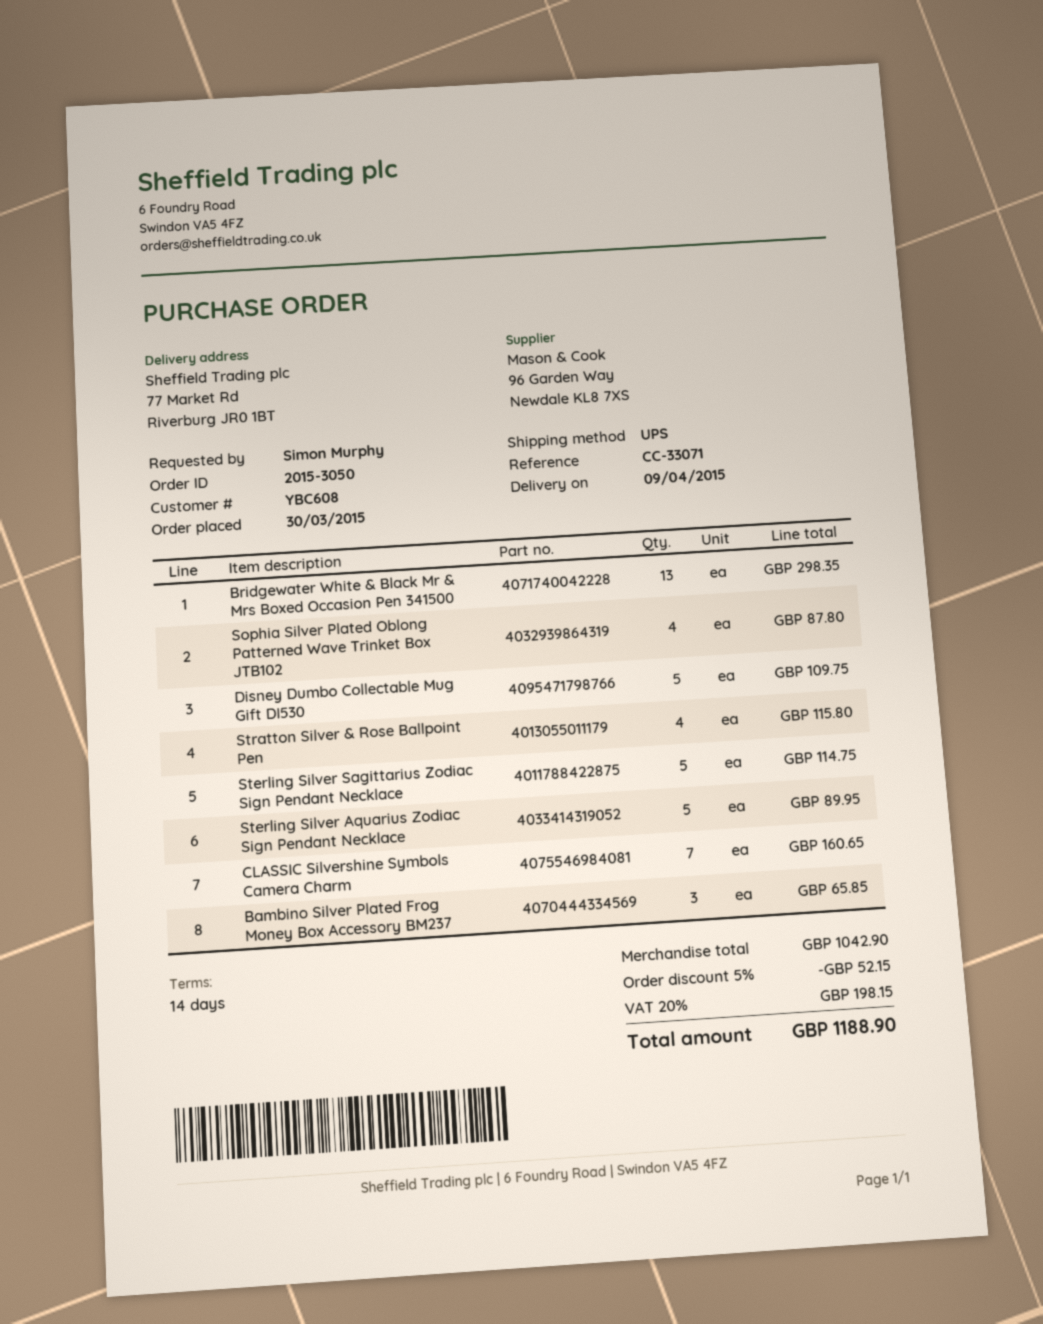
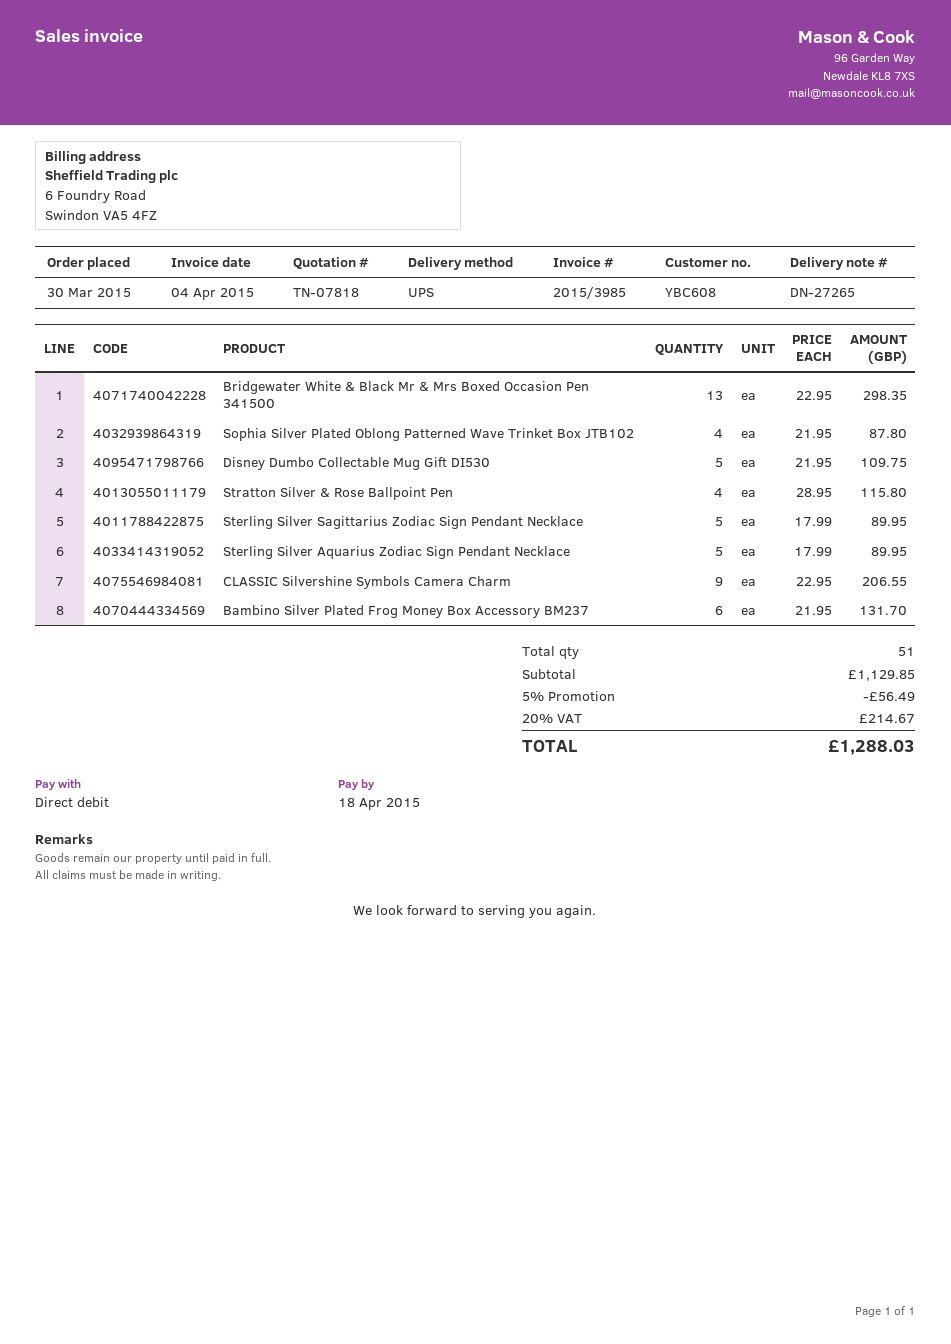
Sterling Silver Sagittarius Zodiac Sign Pendant Necklace: 5 for 114.75 -> 5 for 89.95
CLASSIC Silvershine Symbols Camera Charm: 7 for 160.65 -> 9 for 206.55
Bambino Silver Plated Frog Money Box Accessory BM237: 3 for 65.85 -> 6 for 131.70
subtotal: 1042.90 -> 1129.85
discount: 5% = 52.15 -> 5% = 56.49
tax: 20% = 198.15 -> 20% = 214.67
total: 1188.90 -> 1288.03

